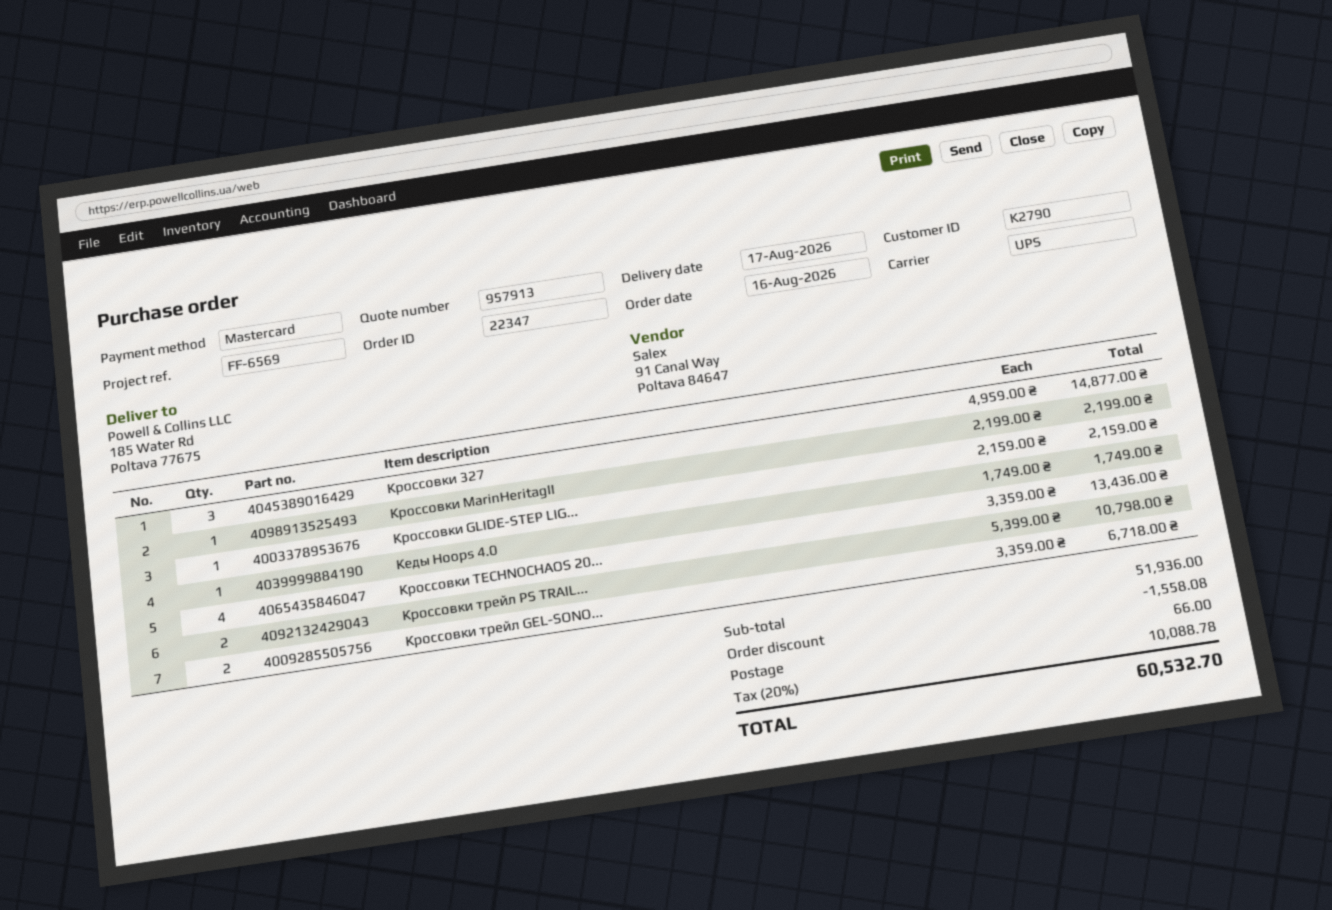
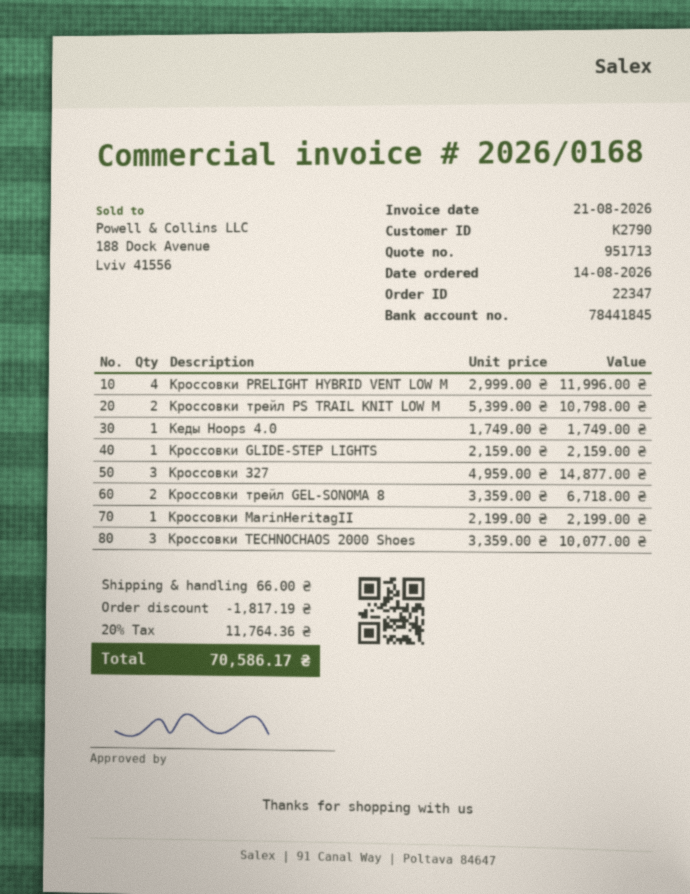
quote number: 957913 -> 951713
order date: 2026-08-16 -> 2026-08-14
Кроссовки TECHNOCHAOS 20...: 4 x 3359.00 = 13436.00 -> 3 x 3359.00 = 10077.00
Кроссовки PRELIGHT HYBRID VENT LOW M: none -> 4 x 2999.00 = 11996.00
discount: 1558.08 -> 1817.19
tax: 20% = 10088.78 -> 20% = 11764.36
total: 60532.70 -> 70586.17

